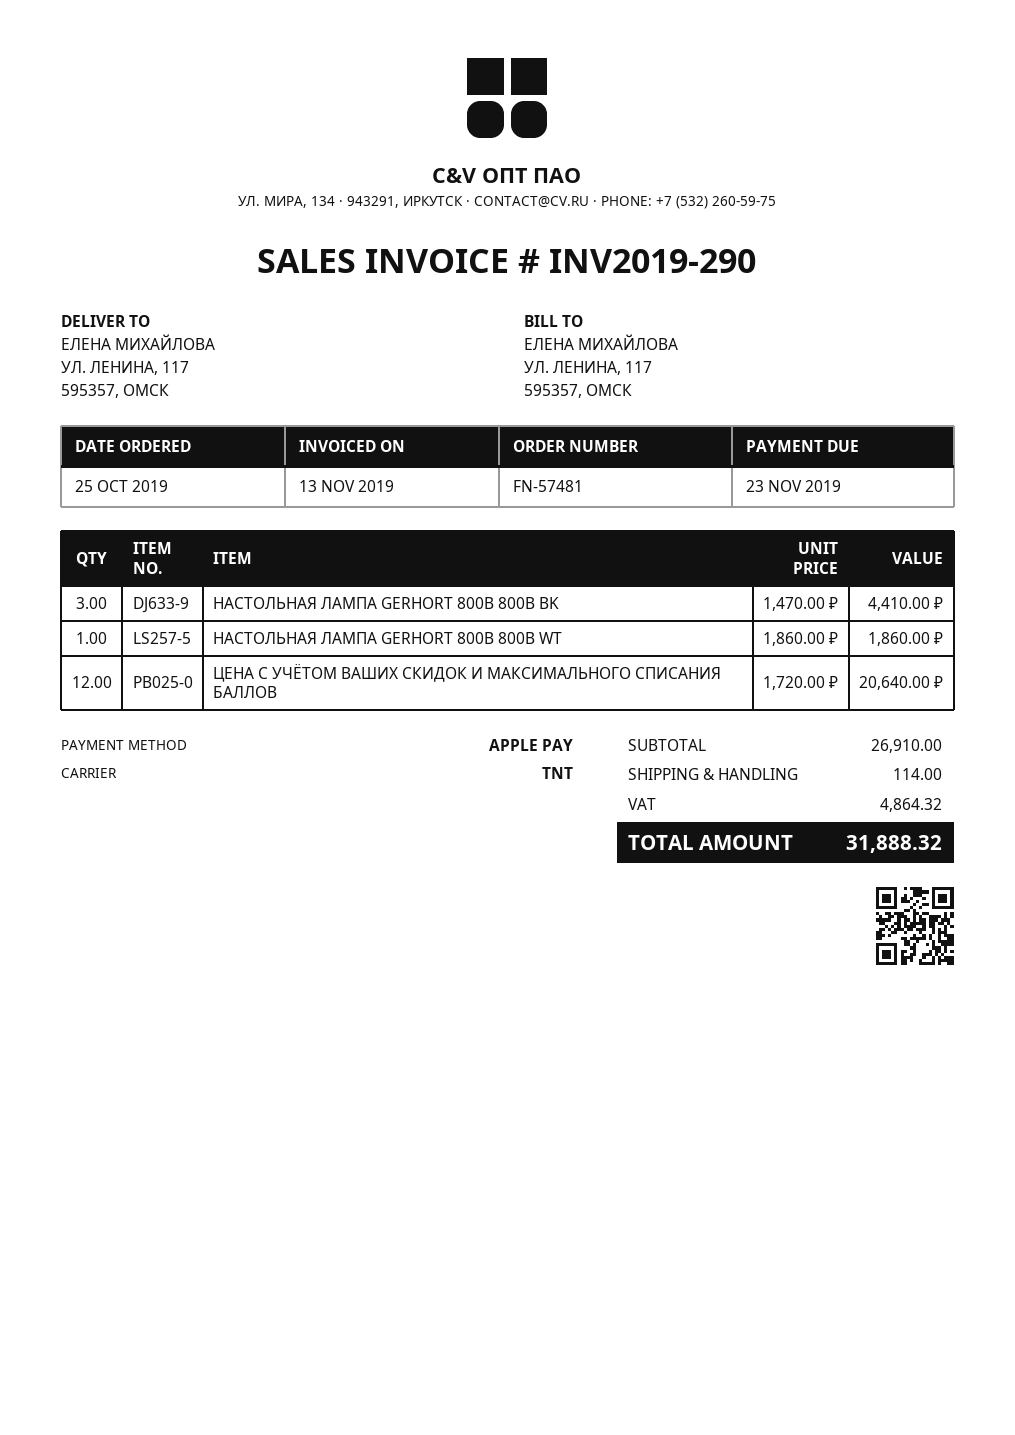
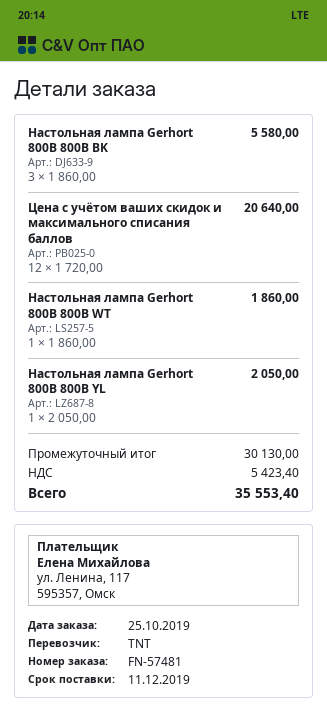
НАСТОЛЬНАЯ ЛАМПА GERHORT 800B 800B BK: 3 x 1470.00 = 4410.00 -> 3 x 1860.00 = 5580.00
Настольная лампа Gerhort 800B 800B YL: none -> 1 x 2050.00 = 2050.00
subtotal: 26910.00 -> 30130.00
shipping: 114.00 -> none
tax: 4864.32 -> 5423.40
total: 31888.32 -> 35553.40

